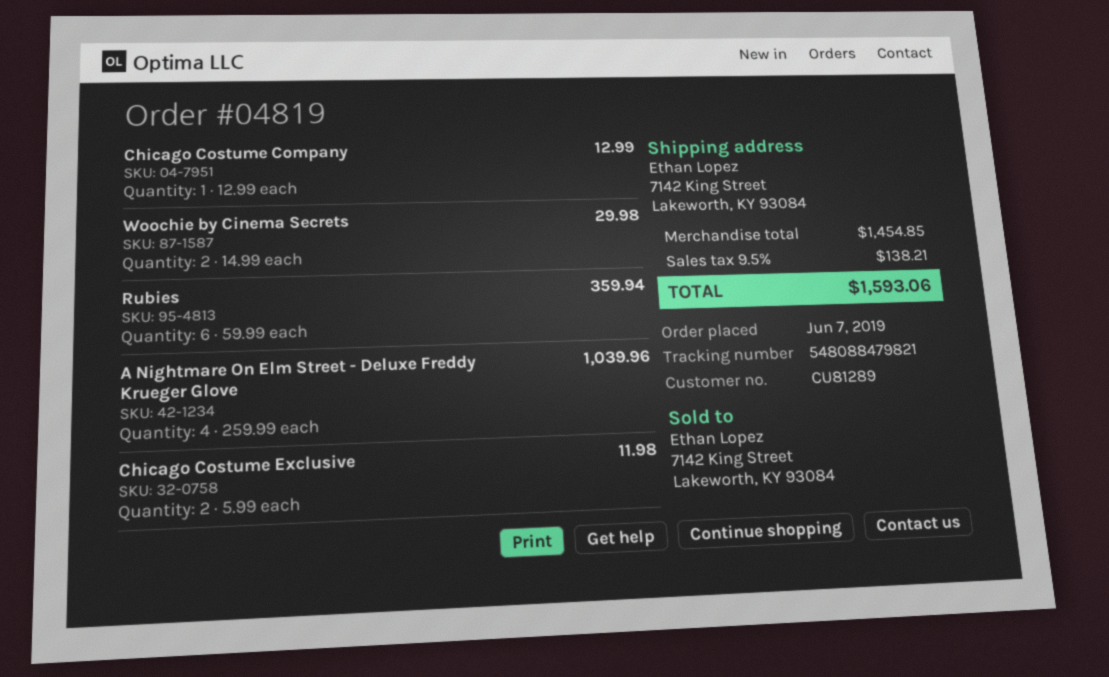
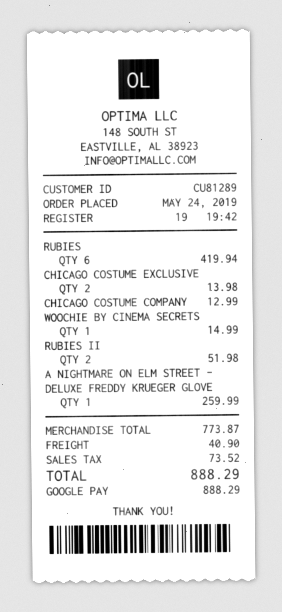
order date: 2019-06-07 -> 2019-05-24
Woochie by Cinema Secrets: 2 for 29.98 -> 1 for 14.99
Rubies: 6 for 359.94 -> 6 for 419.94
A Nightmare On Elm Street - Deluxe Freddy Krueger Glove: 4 for 1039.96 -> 1 for 259.99
Chicago Costume Exclusive: 2 for 11.98 -> 2 for 13.98
RUBIES II: none -> 2 for 51.98
subtotal: 1454.85 -> 773.87
shipping: none -> 40.90
tax: 138.21 -> 73.52
total: 1593.06 -> 888.29

